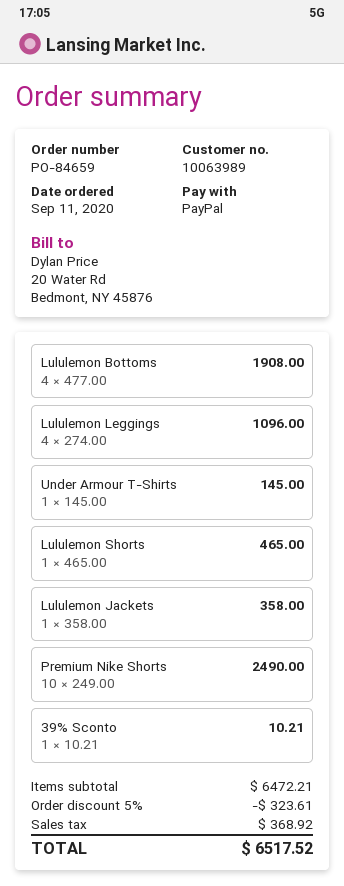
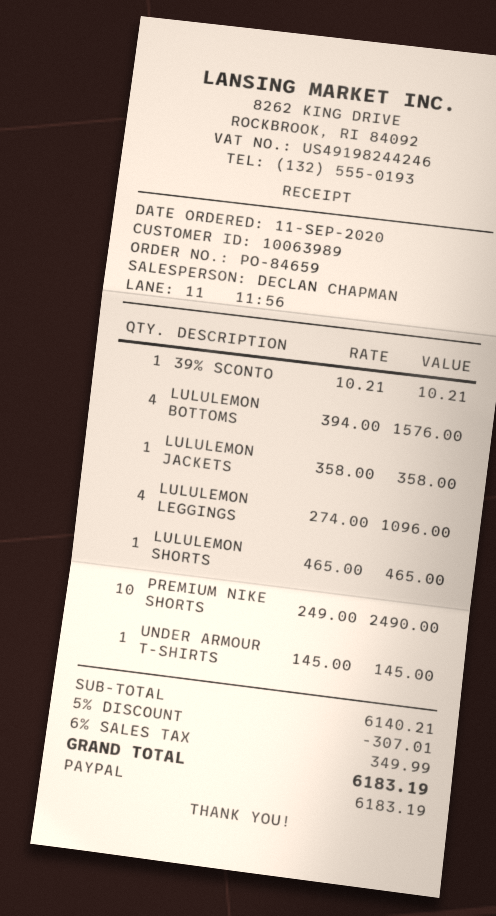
Lululemon Bottoms: 4 x 477.00 = 1908.00 -> 4 x 394.00 = 1576.00
subtotal: 6472.21 -> 6140.21
discount: 5% = 323.61 -> 5% = 307.01
tax: 368.92 -> 349.99
total: 6517.52 -> 6183.19

